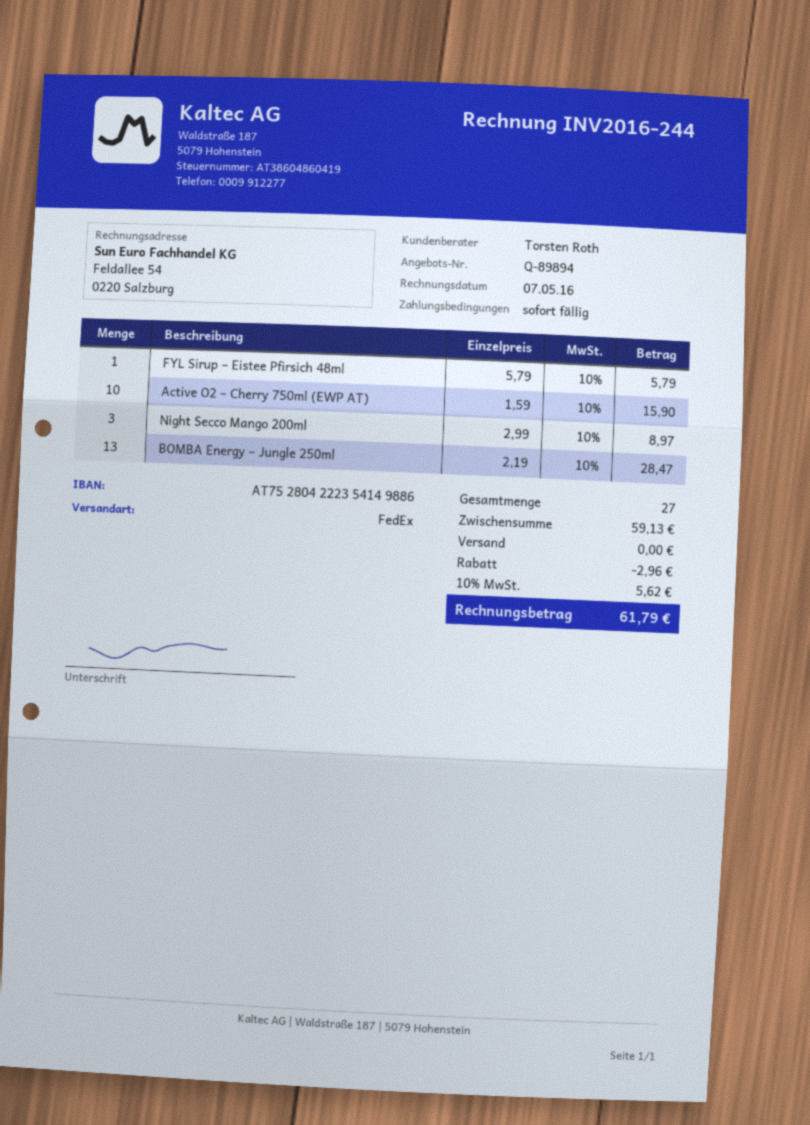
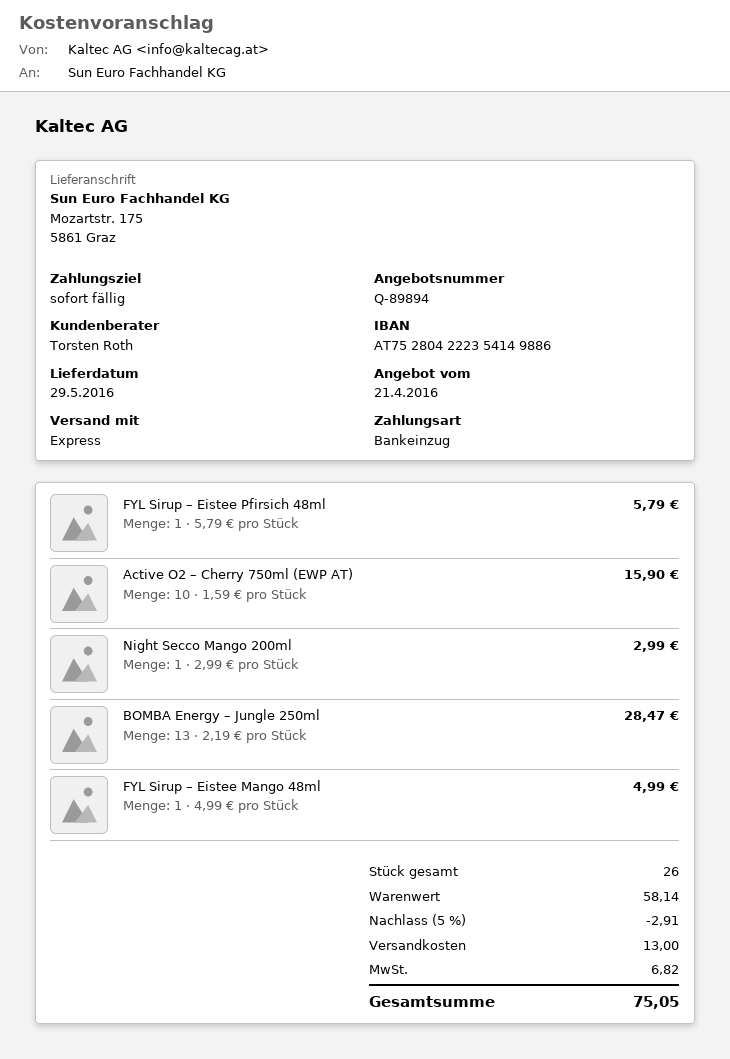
shipping method: FedEx -> express
Night Secco Mango 200ml: 3 x 2.99 = 8.97 -> 1 x 2.99 = 2.99
FYL Sirup – Eistee Mango 48ml: none -> 1 x 4.99 = 4.99
total quantity: 27 -> 26
subtotal: 59.13 -> 58.14
discount: 2.96 -> 2.91
shipping: 0.00 -> 13.00
tax: 5.62 -> 6.82
total: 61.79 -> 75.05

